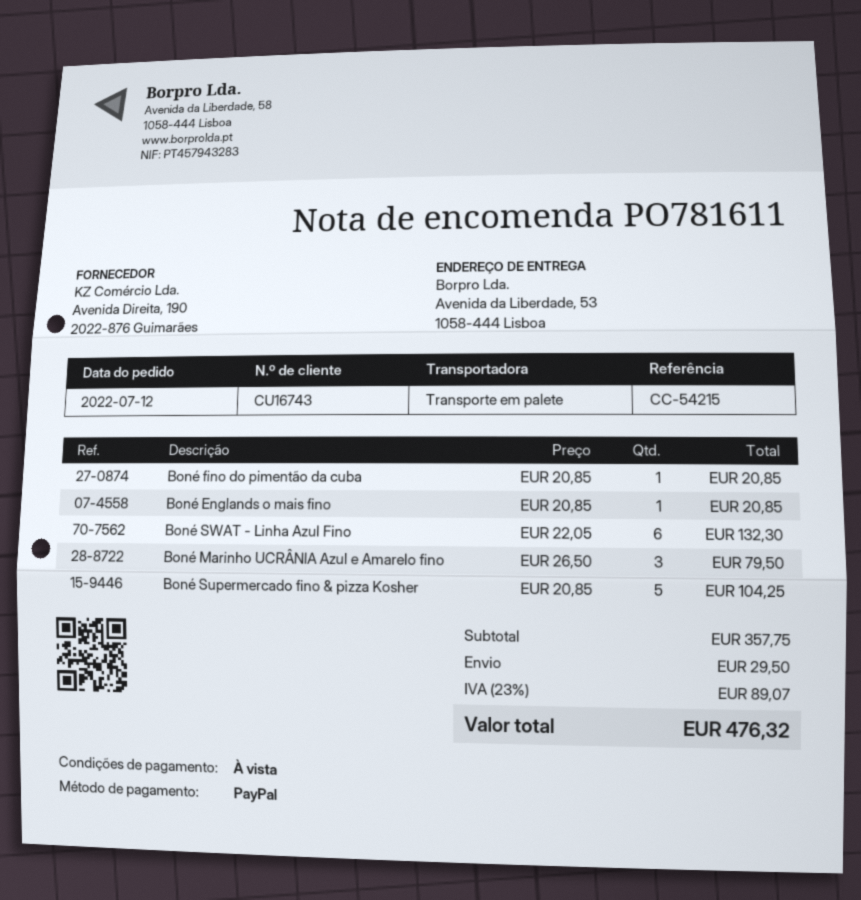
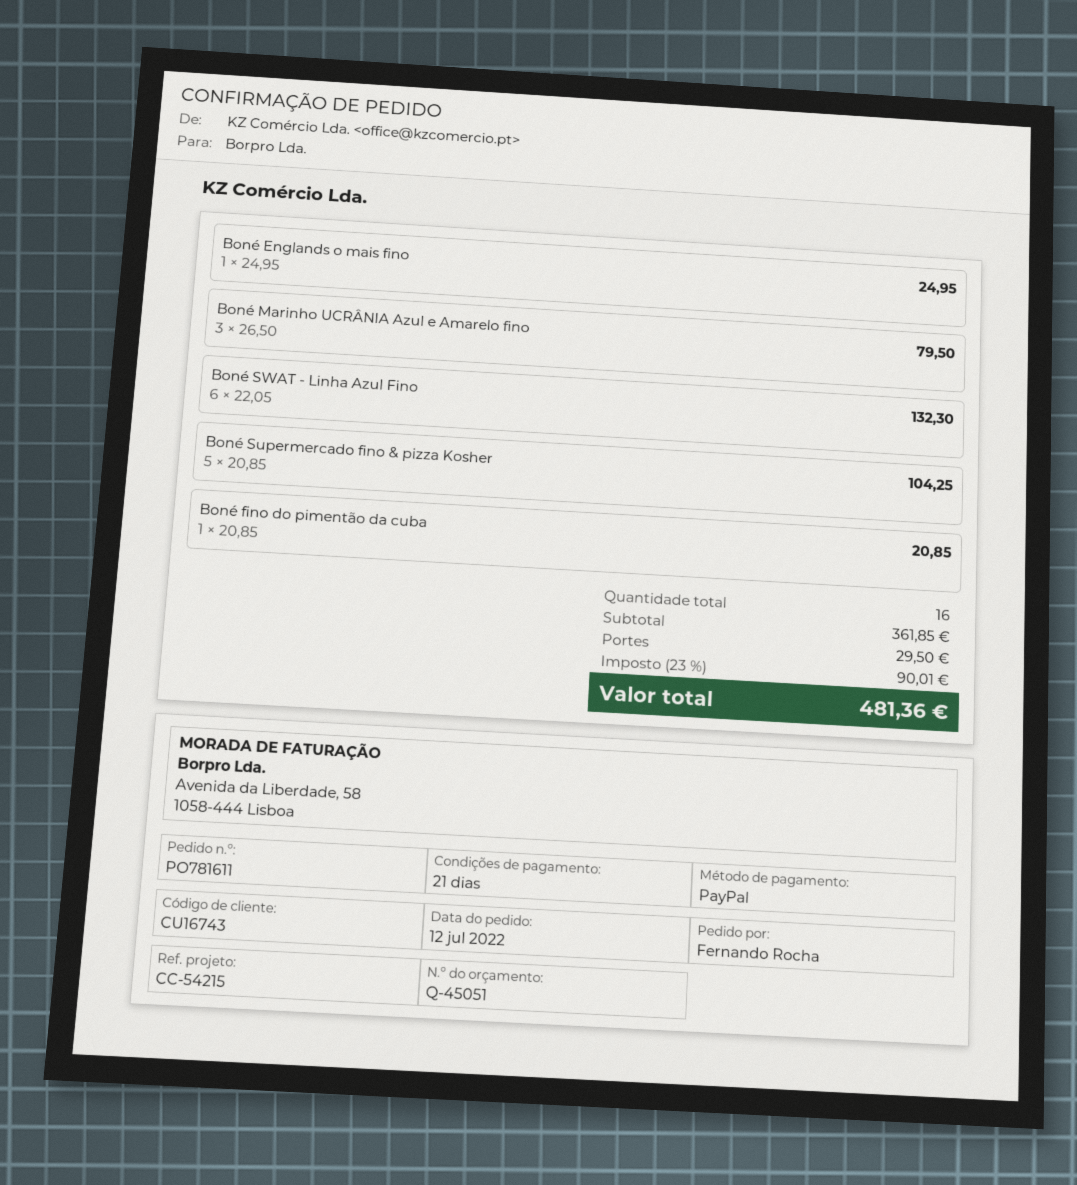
payment terms: on receipt -> 21 days
Boné Englands o mais fino: 1 x 20.85 = 20.85 -> 1 x 24.95 = 24.95
subtotal: 357.75 -> 361.85
tax: 23% = 89.07 -> 23% = 90.01
total: 476.32 -> 481.36

